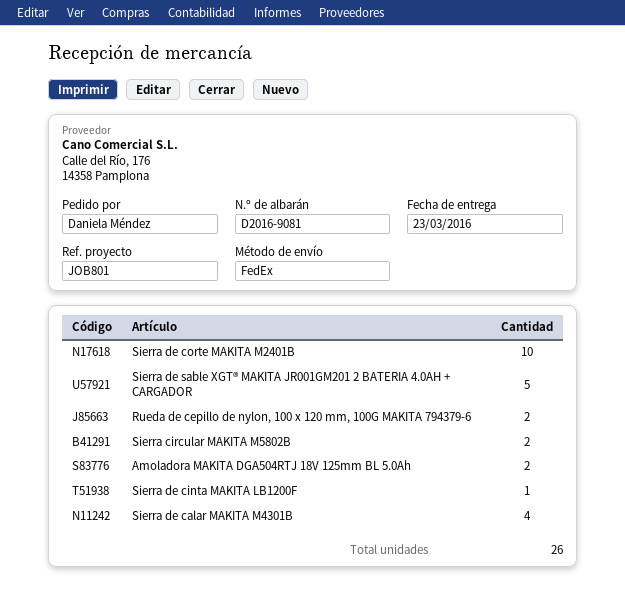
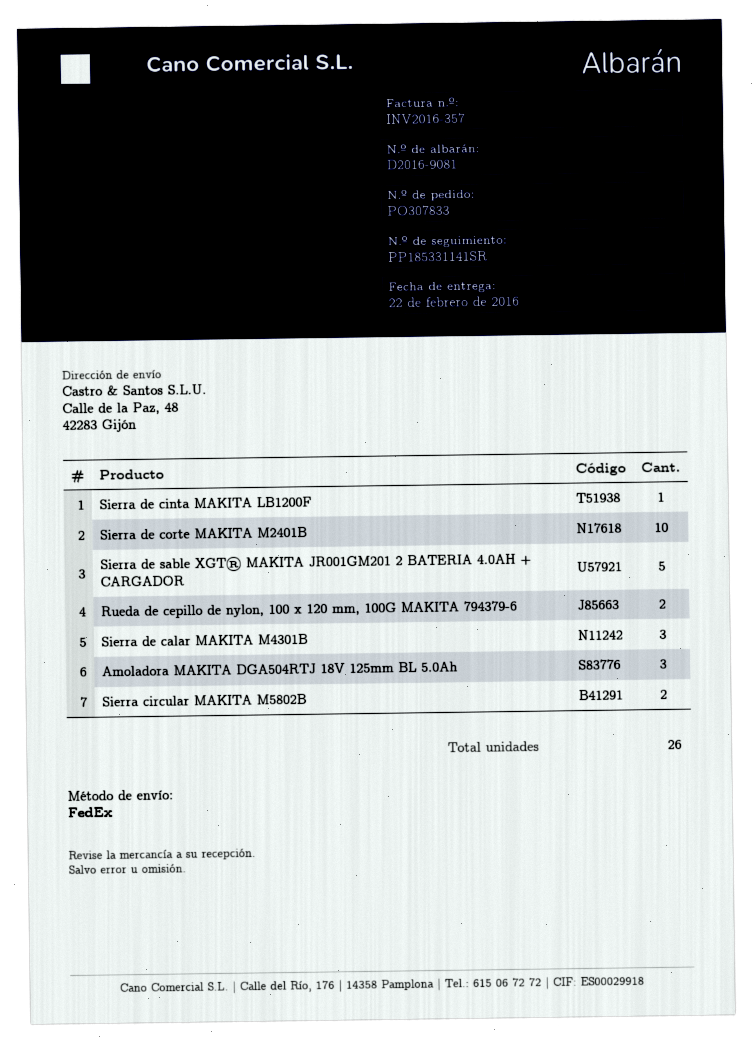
delivery date: 2016-03-23 -> 2016-02-22
Amoladora MAKITA DGA504RTJ 18V 125mm BL 5.0Ah: 2 -> 3
Sierra de calar MAKITA M4301B: 4 -> 3

